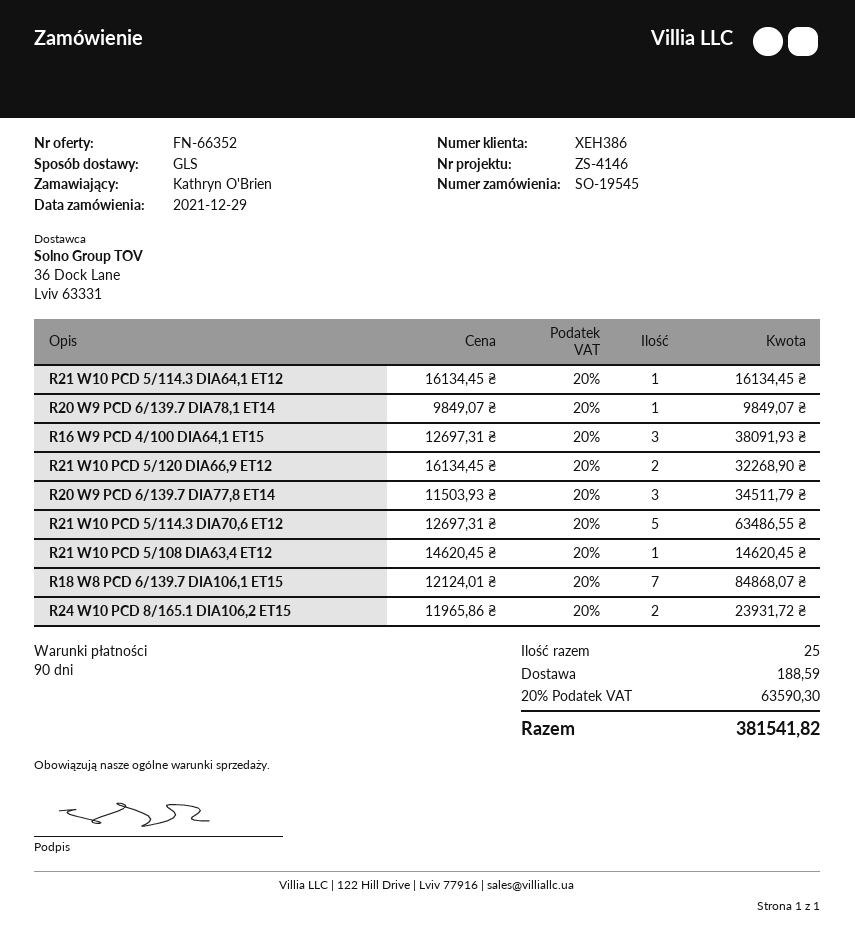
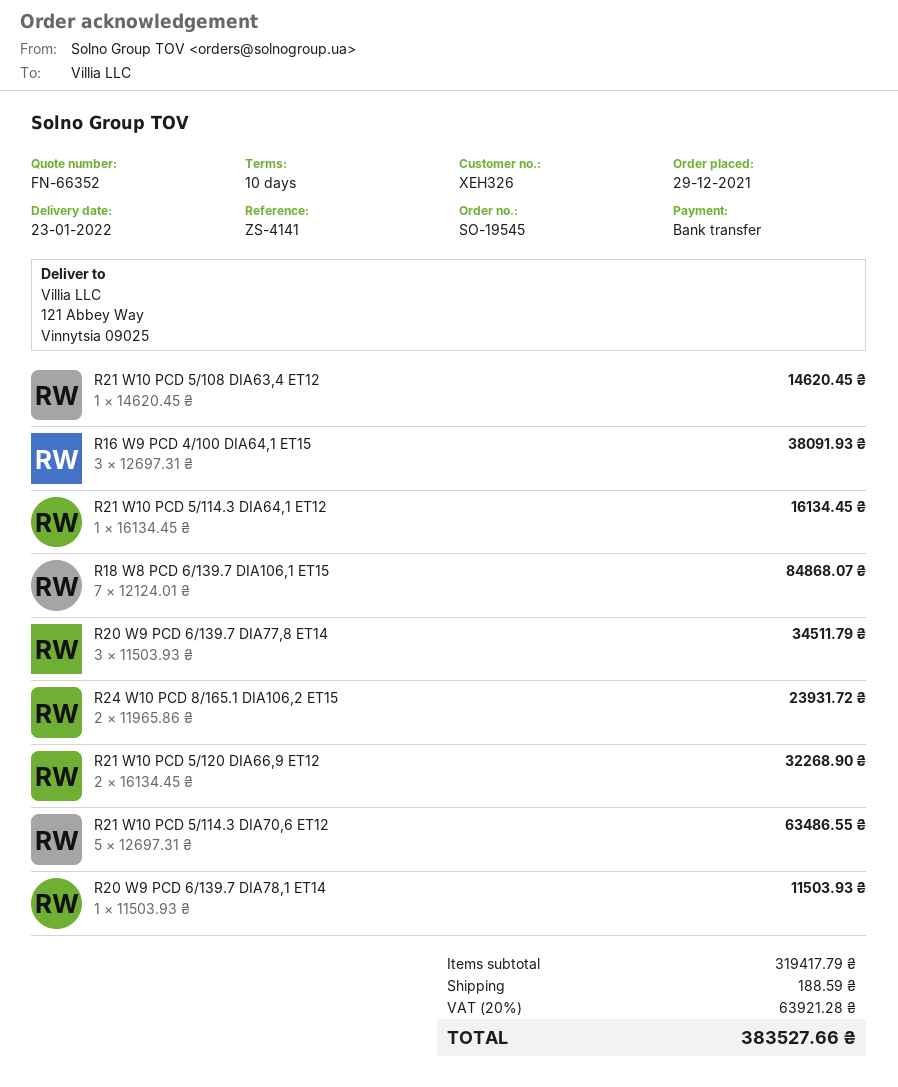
payment terms: 90 days -> 10 days
customer number: XEH386 -> XEH326
reference: ZS-4146 -> ZS-4141
R20 W9 PCD 6/139.7 DIA78,1 ET14: 1 x 9849.07 = 9849.07 -> 1 x 11503.93 = 11503.93
tax: 20% = 63590.30 -> 20% = 63921.28
total: 381541.82 -> 383527.66

